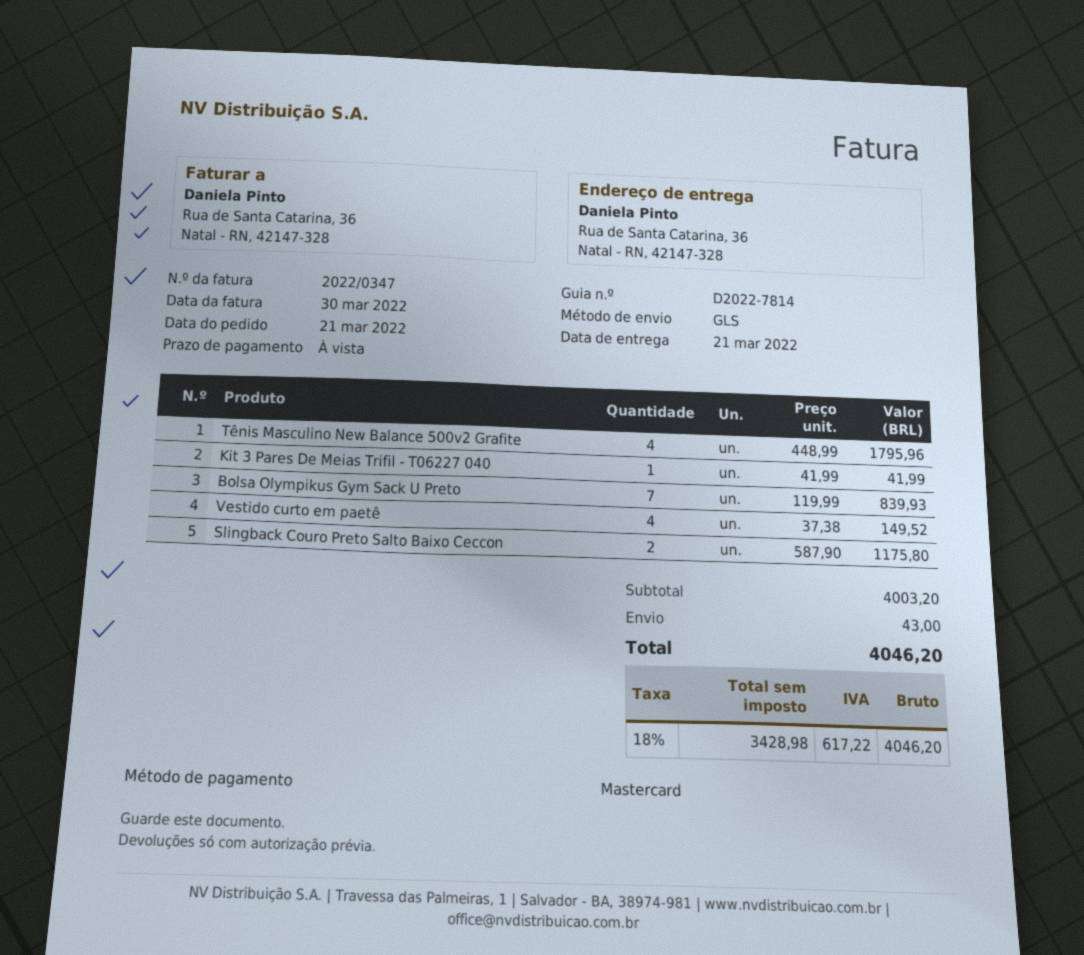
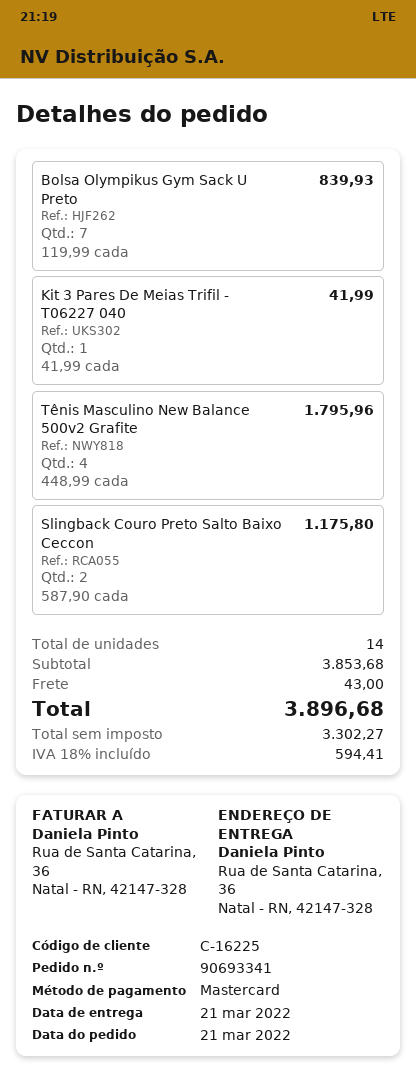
Vestido curto em paetê: 4 x 37.38 = 149.52 -> none
subtotal: 4003.20 -> 3853.68
net: 3428.98 -> 3302.27
tax: 18% = 617.22 -> 18% = 594.41
total: 4046.20 -> 3896.68

